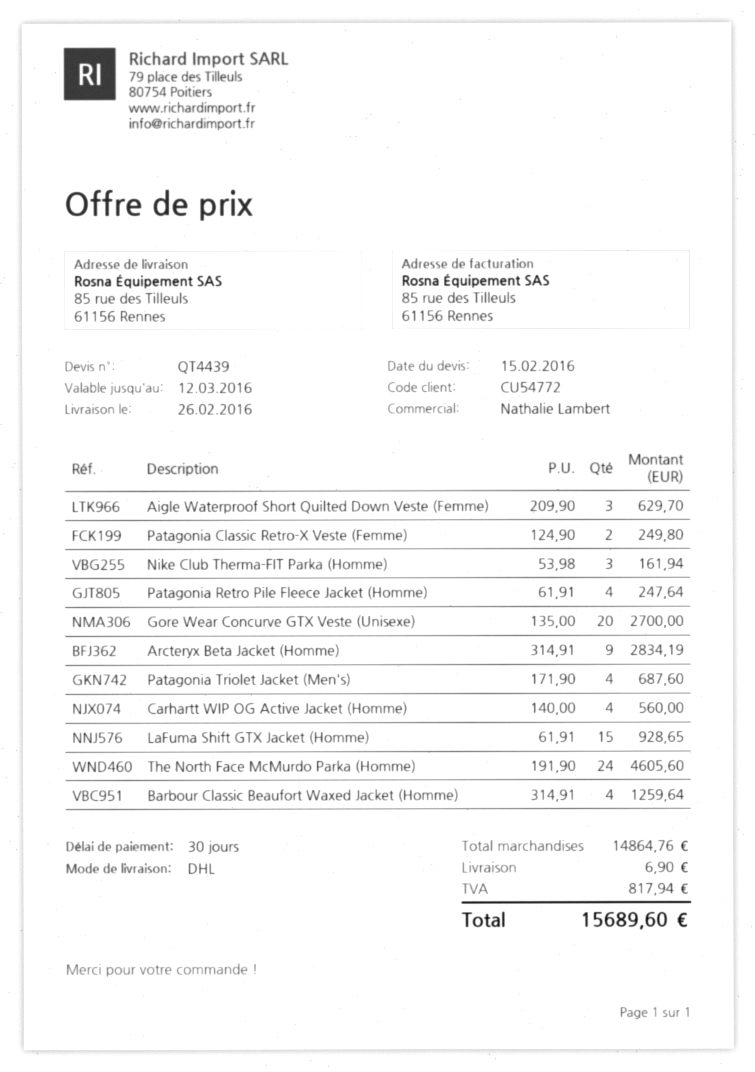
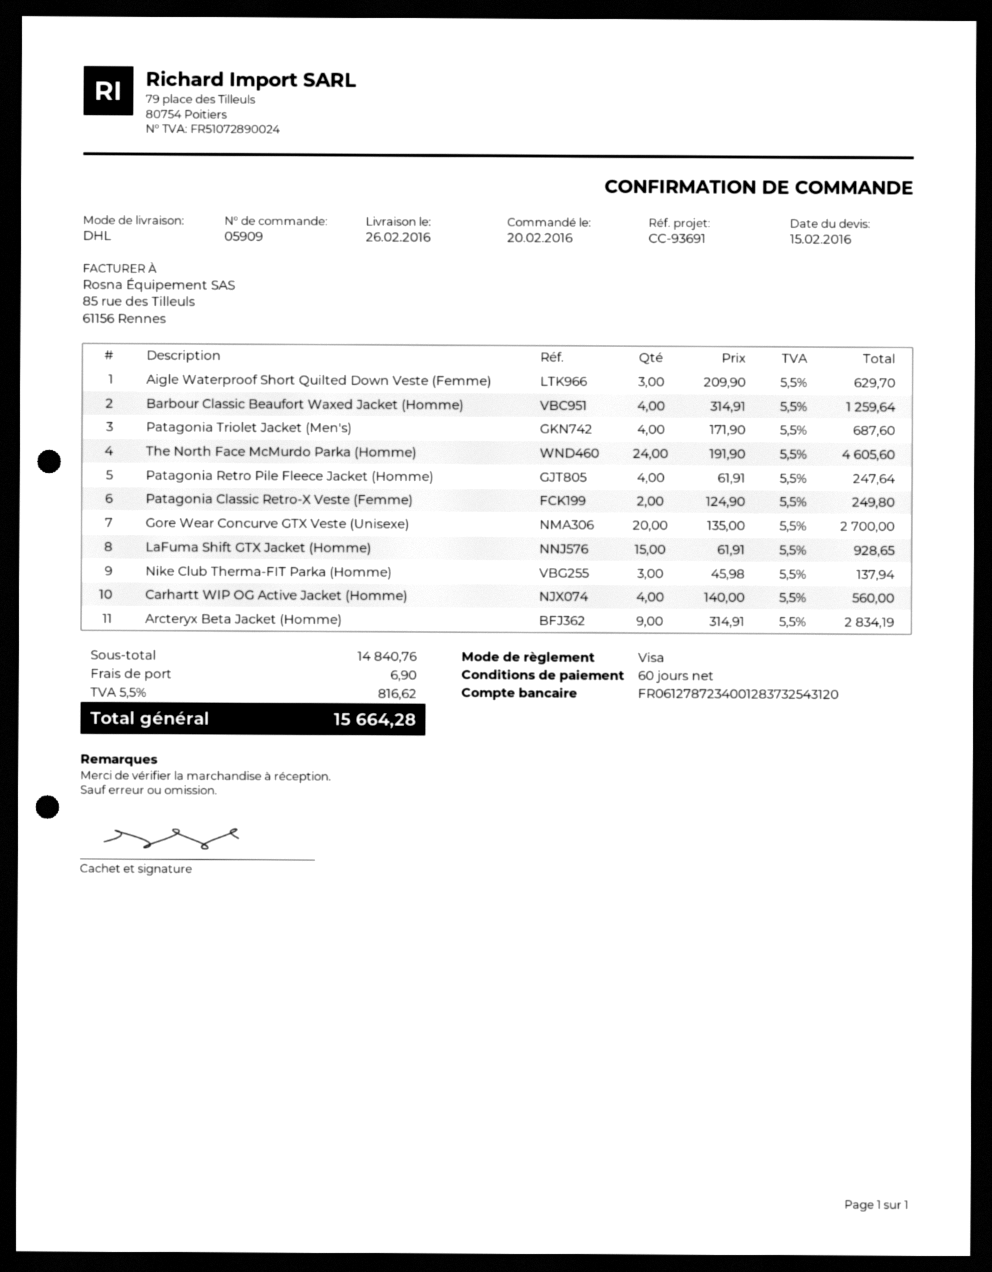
payment terms: 30 days -> 60 days
Nike Club Therma-FIT Parka (Homme): 3 x 53.98 = 161.94 -> 3 x 45.98 = 137.94
subtotal: 14864.76 -> 14840.76
tax: 817.94 -> 816.62
total: 15689.60 -> 15664.28

